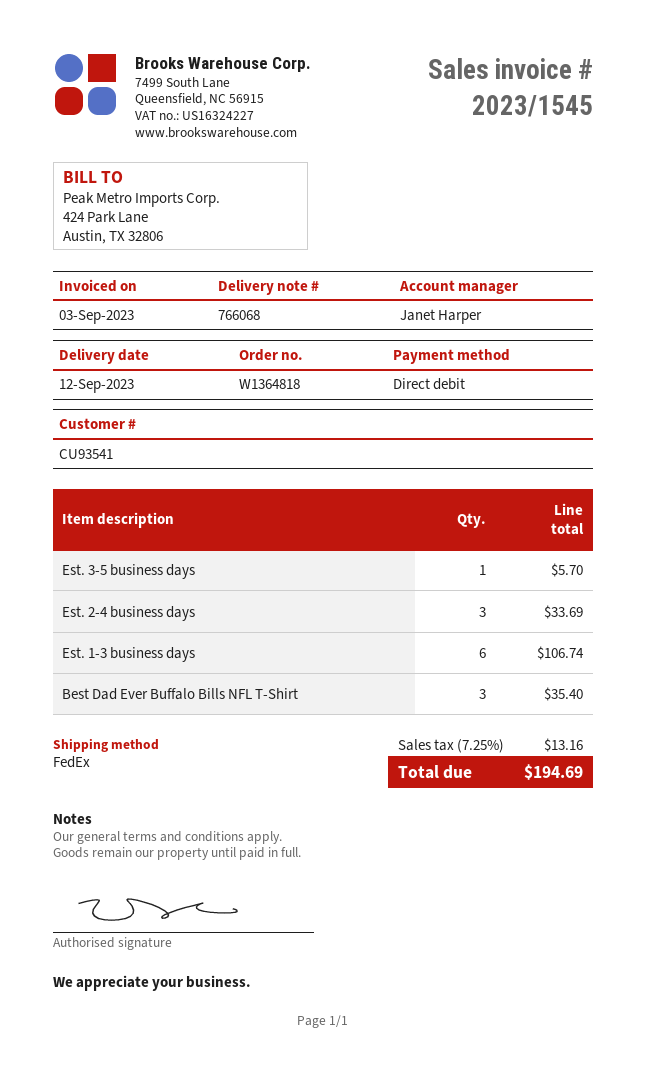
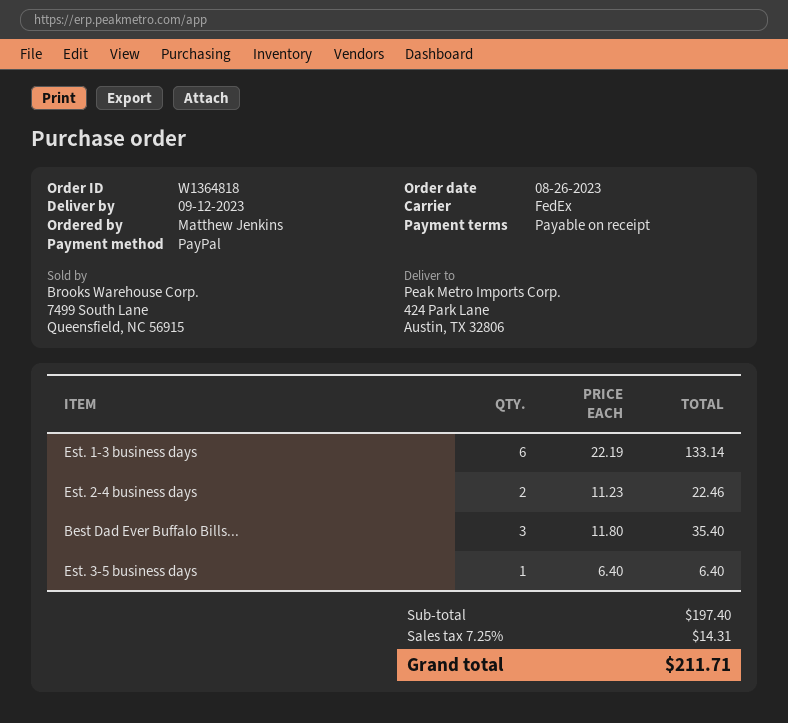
payment method: direct debit -> PayPal
Est. 3-5 business days: 1 for 5.70 -> 1 for 6.40
Est. 2-4 business days: 3 for 33.69 -> 2 for 22.46
Est. 1-3 business days: 6 for 106.74 -> 6 for 133.14
tax: 7.25% = 13.16 -> 7.25% = 14.31
total: 194.69 -> 211.71

